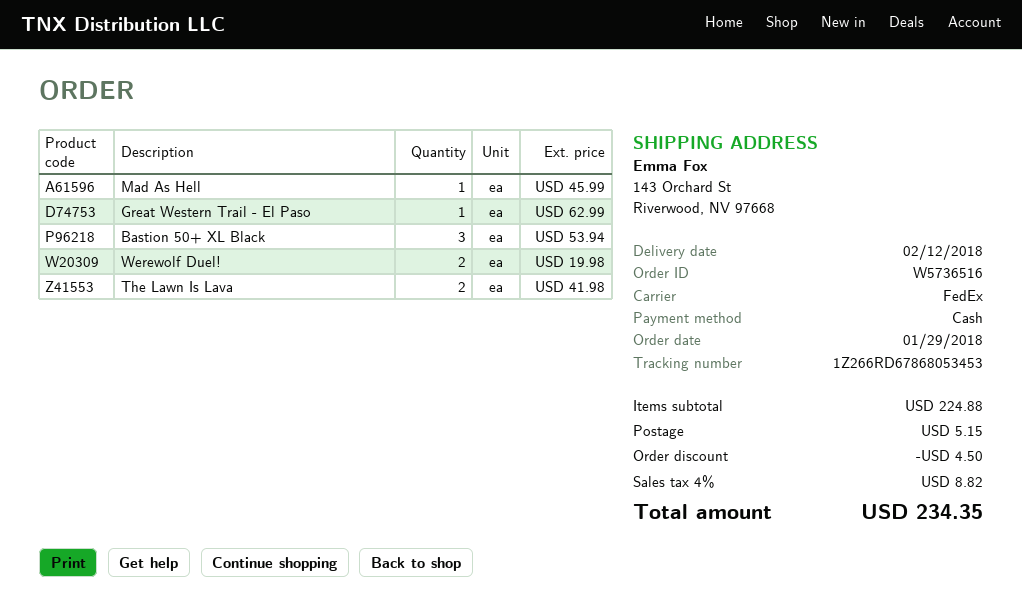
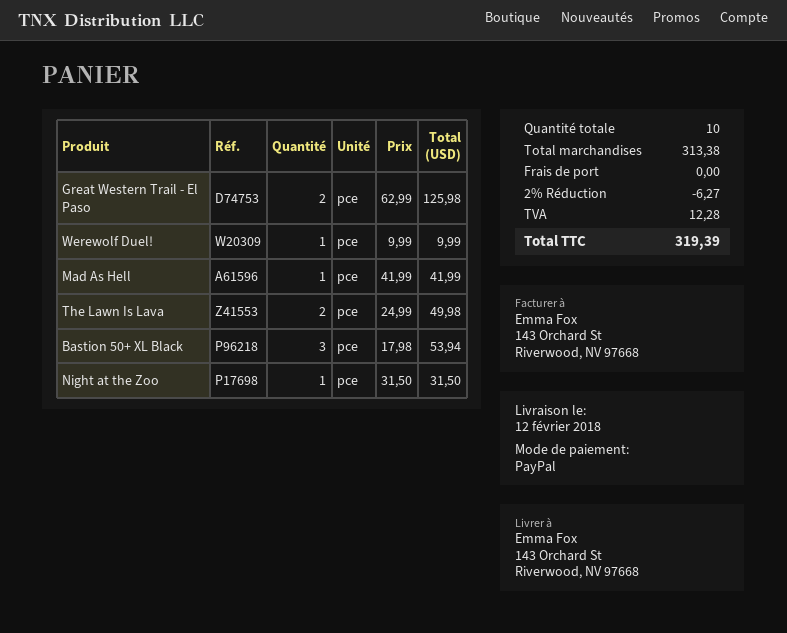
payment method: cash -> PayPal
Mad As Hell: 1 for 45.99 -> 1 for 41.99
Great Western Trail - El Paso: 1 for 62.99 -> 2 for 125.98
Werewolf Duel!: 2 for 19.98 -> 1 for 9.99
The Lawn Is Lava: 2 for 41.98 -> 2 for 49.98
Night at the Zoo: none -> 1 for 31.50
subtotal: 224.88 -> 313.38
discount: 4.50 -> 6.27
shipping: 5.15 -> 0.00
tax: 8.82 -> 12.28
total: 234.35 -> 319.39

